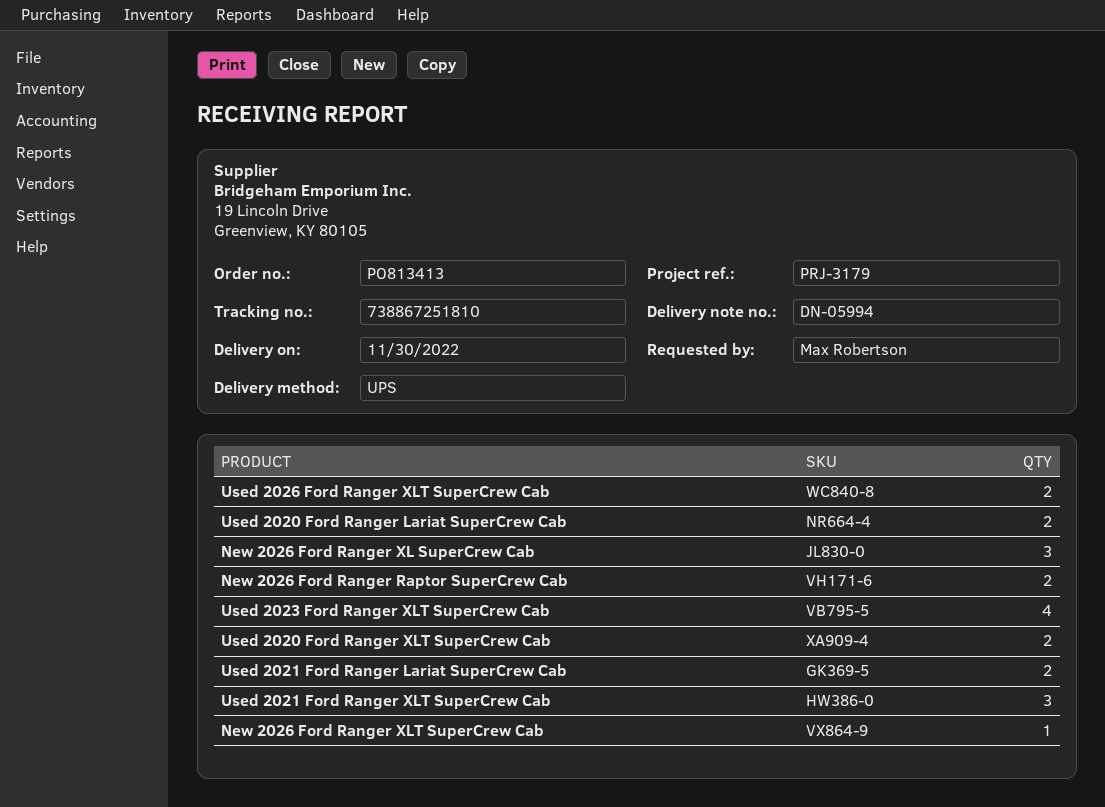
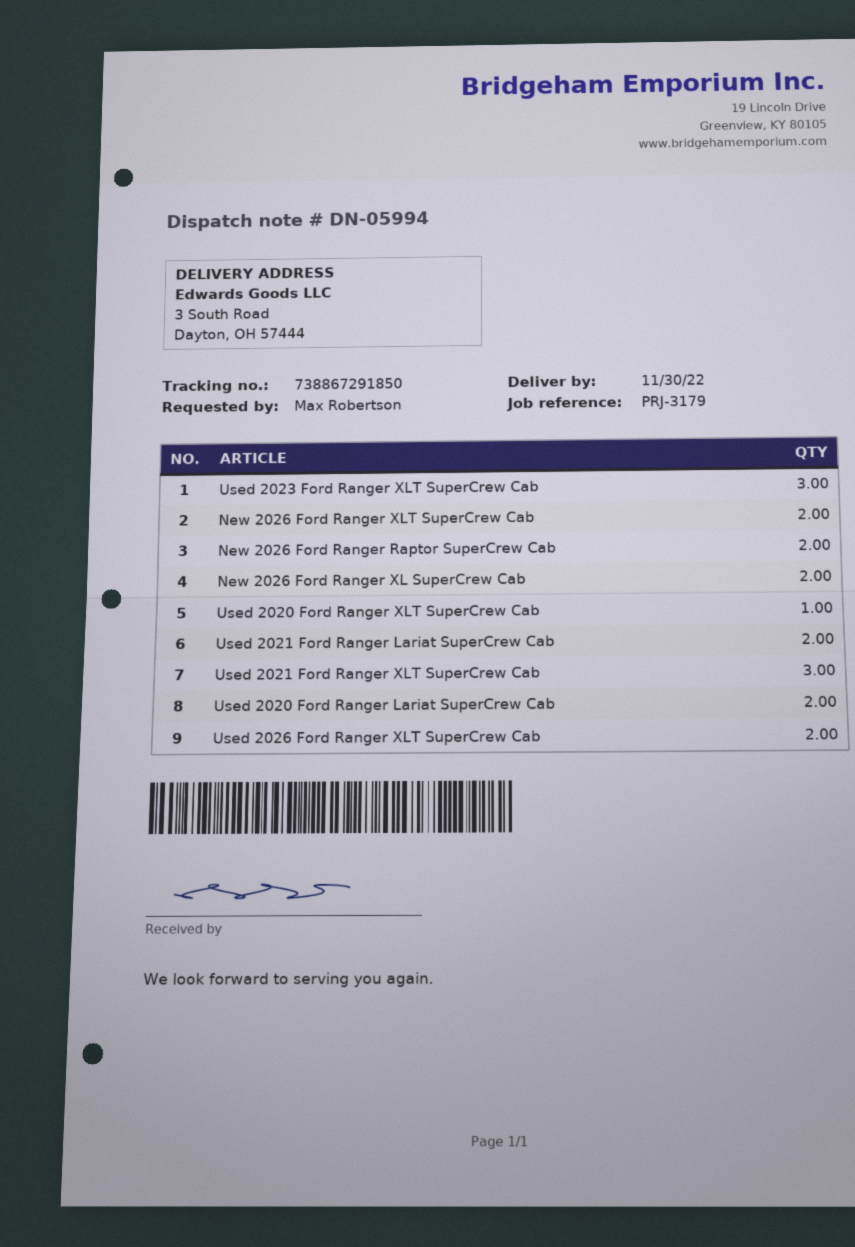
tracking number: 738867251810 -> 738867291850
New 2026 Ford Ranger XL SuperCrew Cab: 3 -> 2
Used 2023 Ford Ranger XLT SuperCrew Cab: 4 -> 3
Used 2020 Ford Ranger XLT SuperCrew Cab: 2 -> 1
New 2026 Ford Ranger XLT SuperCrew Cab: 1 -> 2

